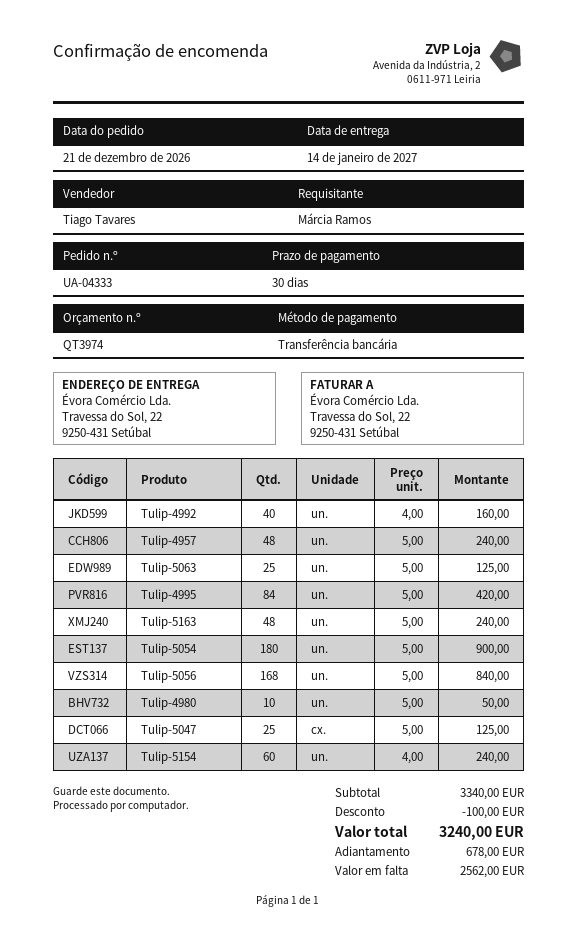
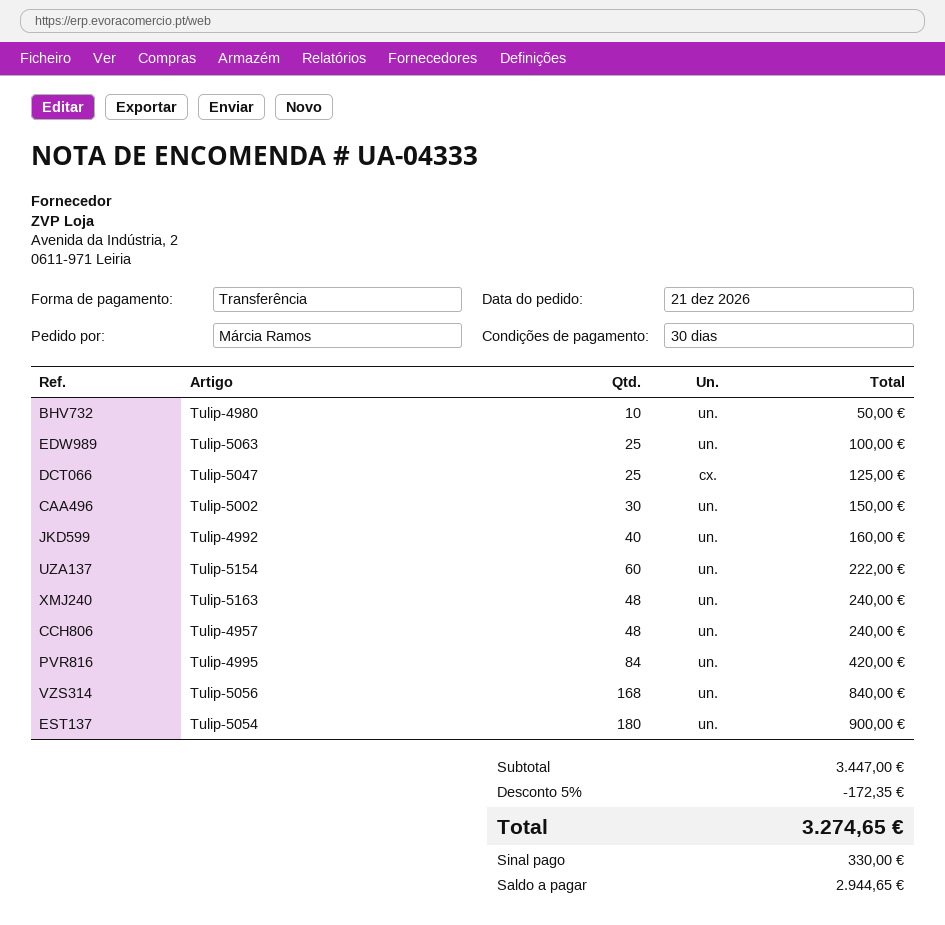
Tulip-5063: 25 for 125.00 -> 25 for 100.00
Tulip-5154: 60 for 240.00 -> 60 for 222.00
Tulip-5002: none -> 30 for 150.00
subtotal: 3340.00 -> 3447.00
discount: 100.00 -> 172.35
total: 3240.00 -> 3274.65
deposit: 678.00 -> 330.00
balance: 2562.00 -> 2944.65

